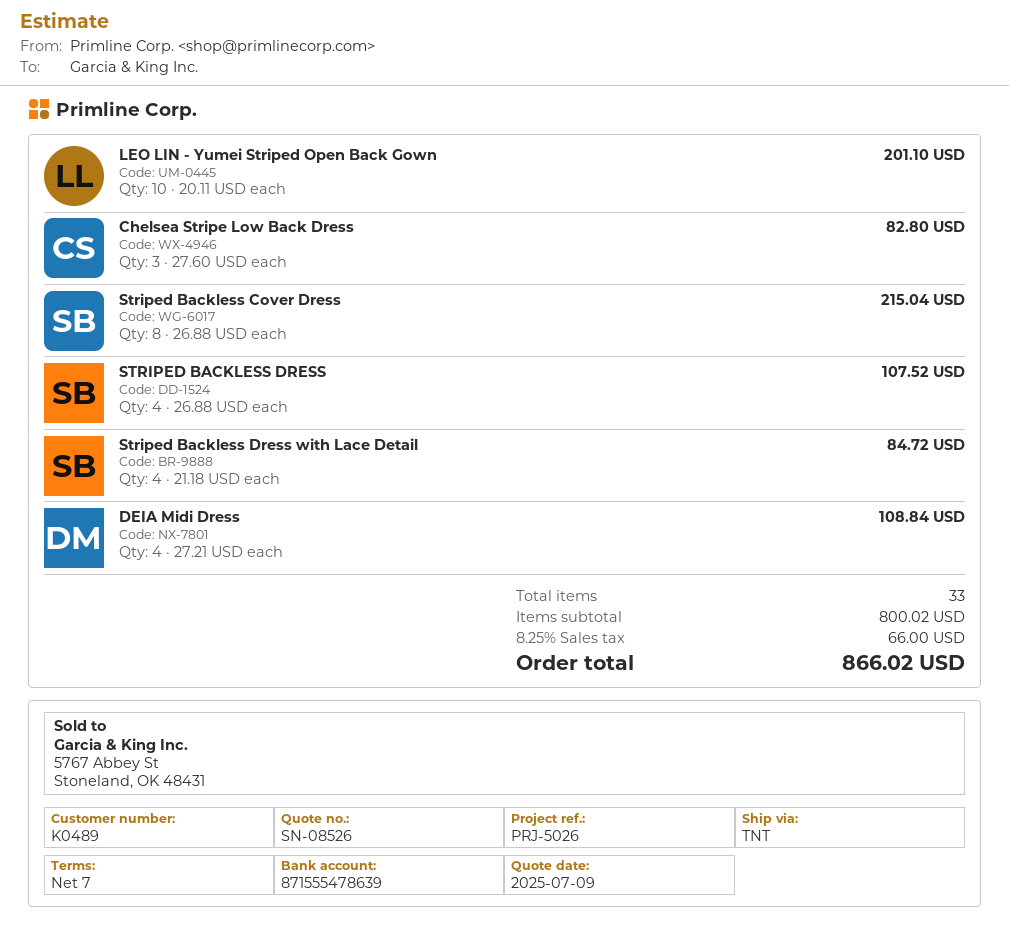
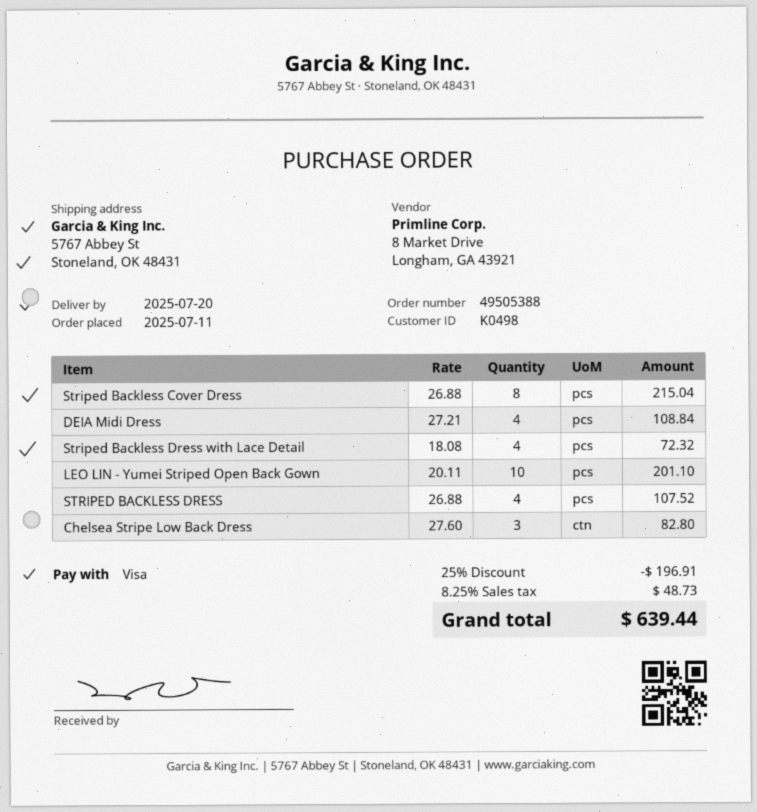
customer number: K0489 -> K0498
Striped Backless Dress with Lace Detail: 4 x 21.18 = 84.72 -> 4 x 18.08 = 72.32
discount: none -> 25% = 196.91
tax: 8.25% = 66.00 -> 8.25% = 48.73
total: 866.02 -> 639.44

